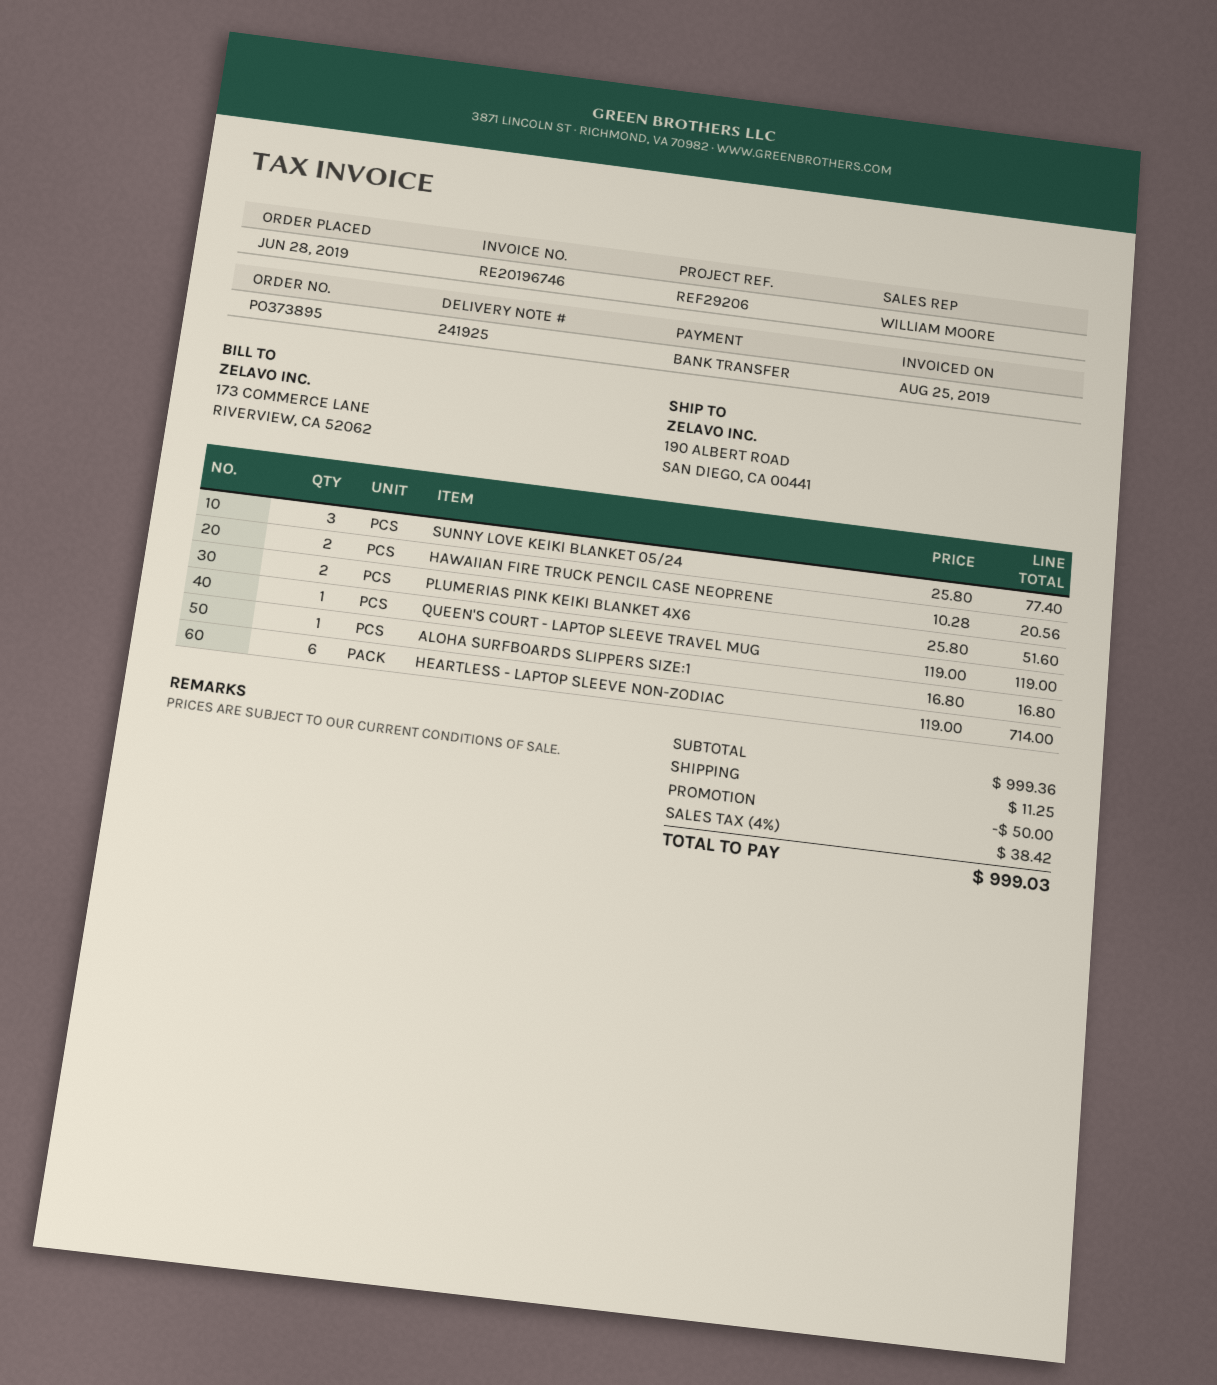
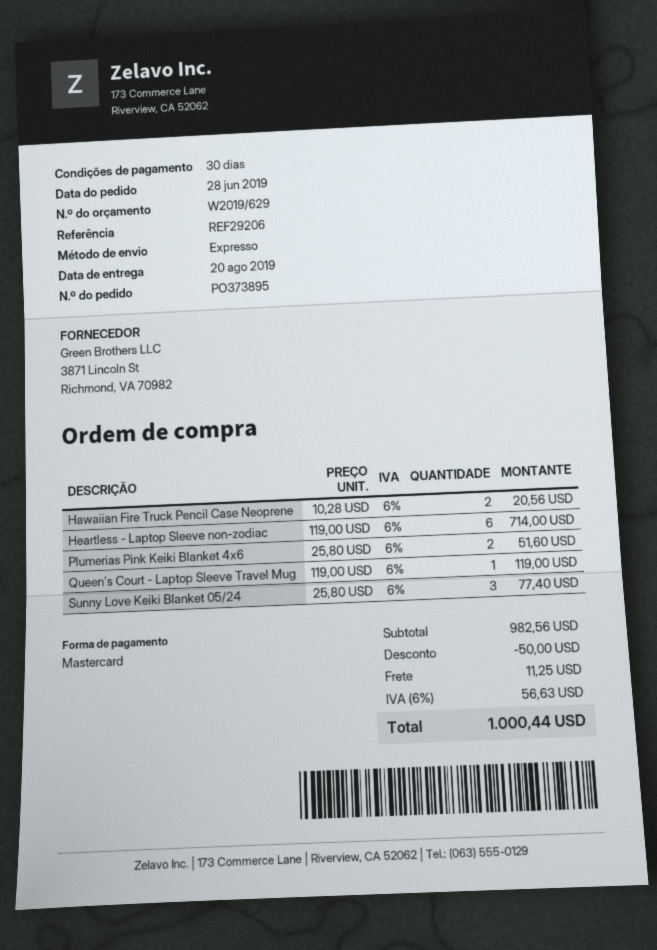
payment method: bank transfer -> Mastercard
ALOHA SURFBOARDS SLIPPERS SIZE:1: 1 x 16.80 = 16.80 -> none
subtotal: 999.36 -> 982.56
tax: 4% = 38.42 -> 6% = 56.63
total: 999.03 -> 1000.44

